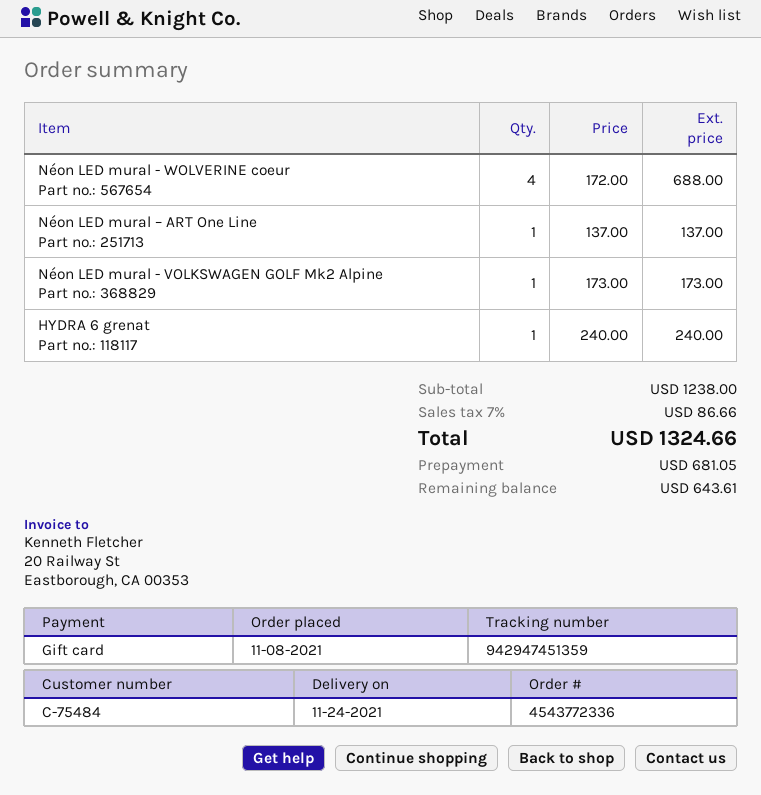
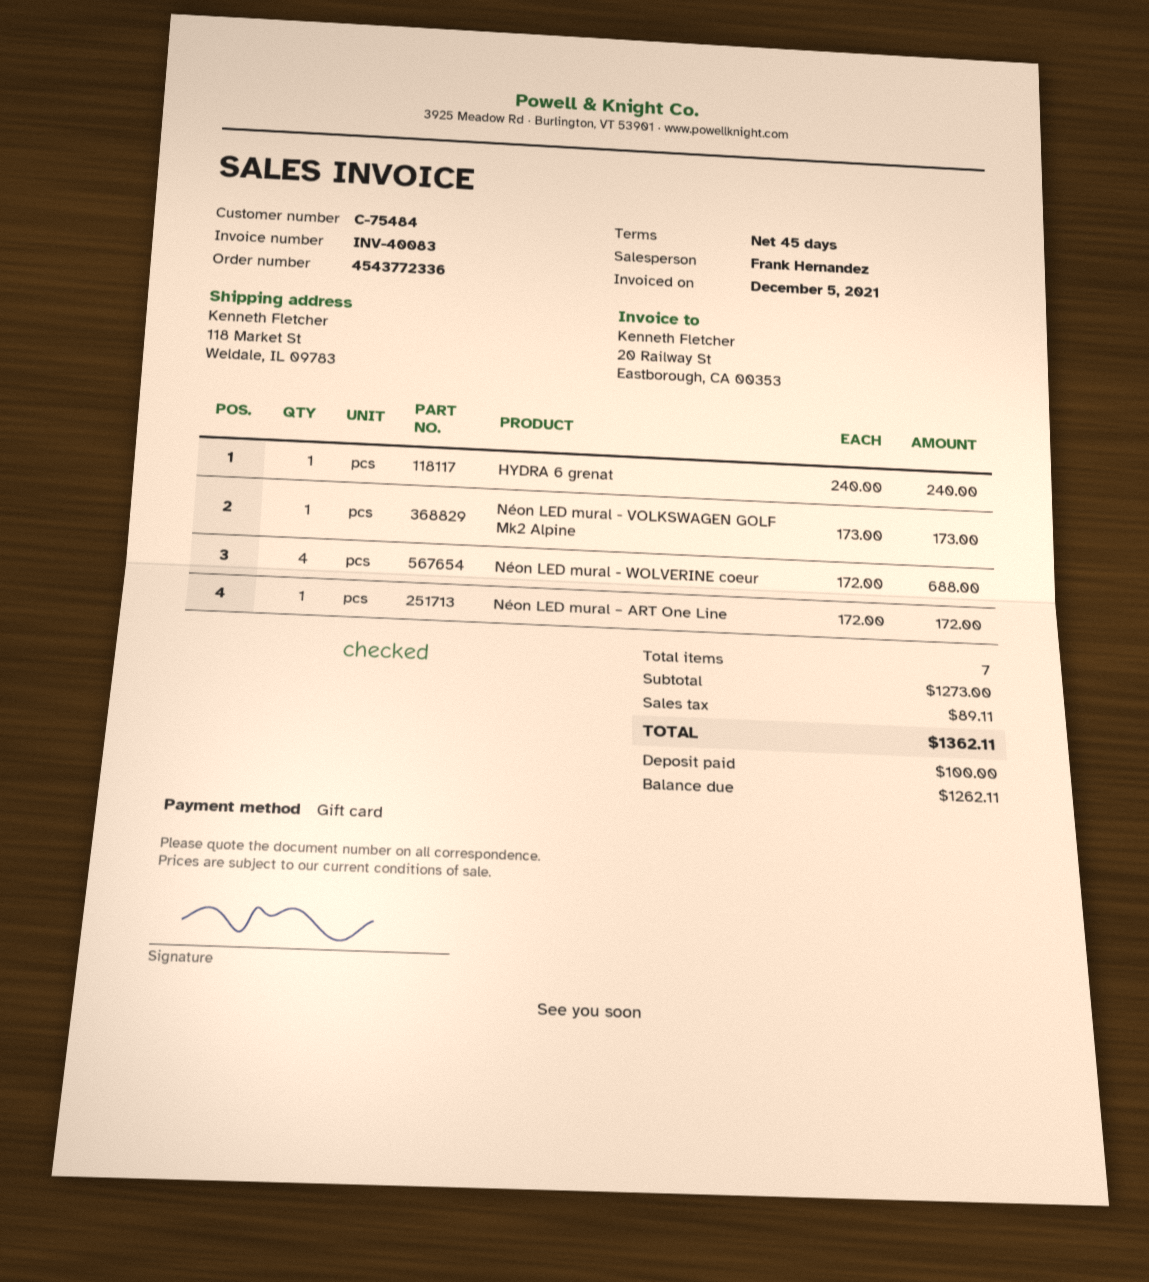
Néon LED mural – ART One Line: 1 x 137.00 = 137.00 -> 1 x 172.00 = 172.00
subtotal: 1238.00 -> 1273.00
tax: 86.66 -> 89.11
total: 1324.66 -> 1362.11
deposit: 681.05 -> 100.00
balance: 643.61 -> 1262.11

